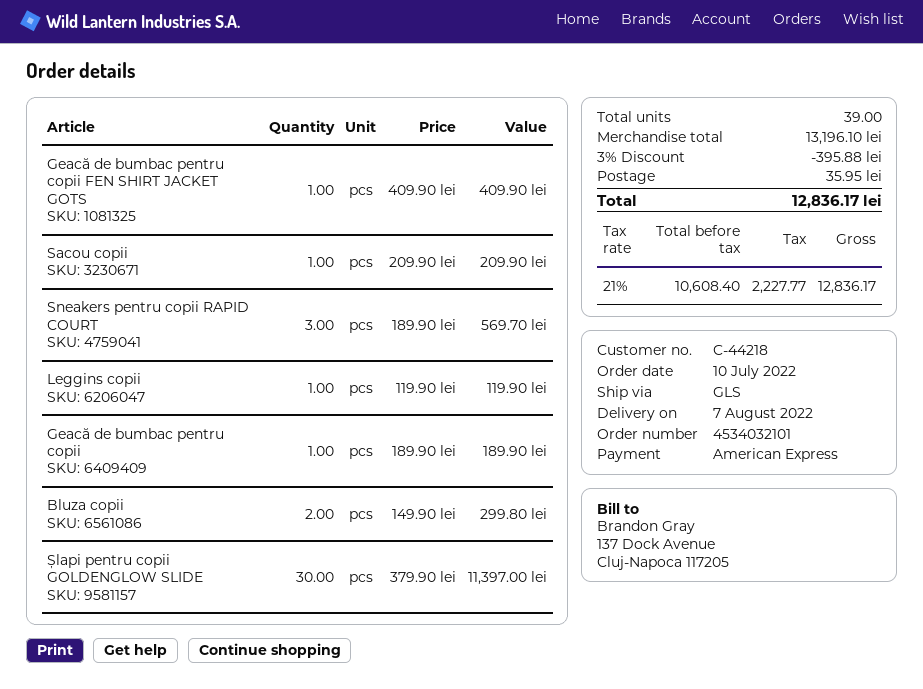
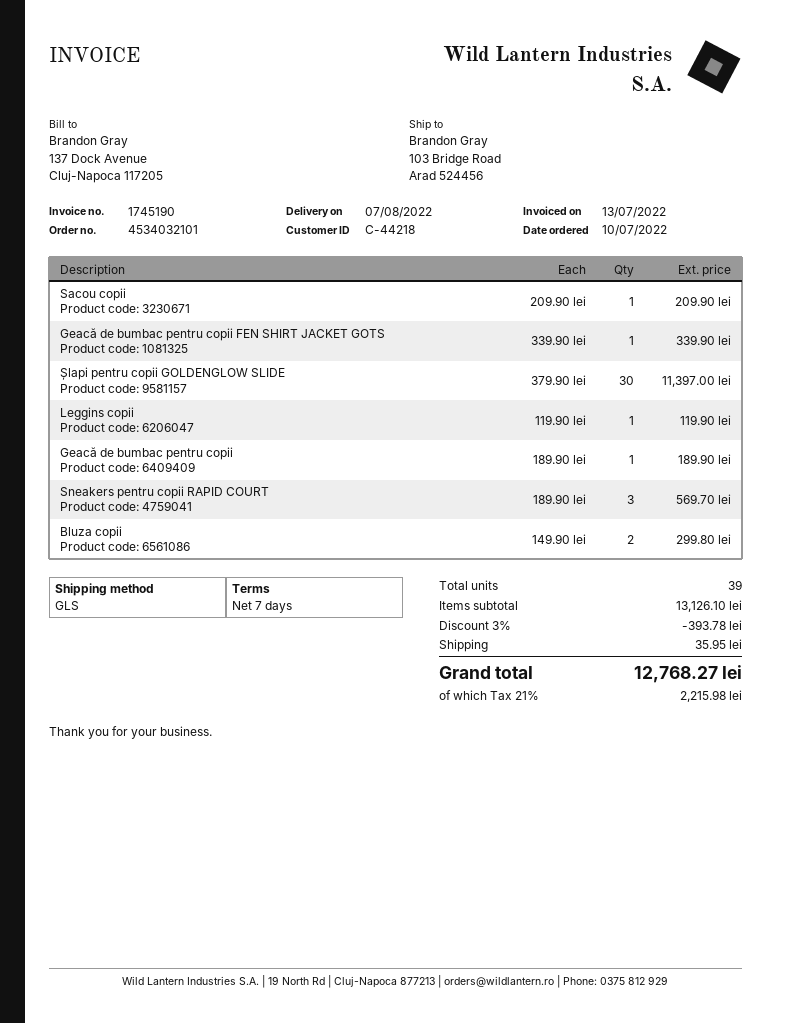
Geacă de bumbac pentru copii FEN SHIRT JACKET GOTS: 1 x 409.90 = 409.90 -> 1 x 339.90 = 339.90
subtotal: 13196.10 -> 13126.10
discount: 3% = 395.88 -> 3% = 393.78
tax: 21% = 2227.77 -> 21% = 2215.98
total: 12836.17 -> 12768.27

